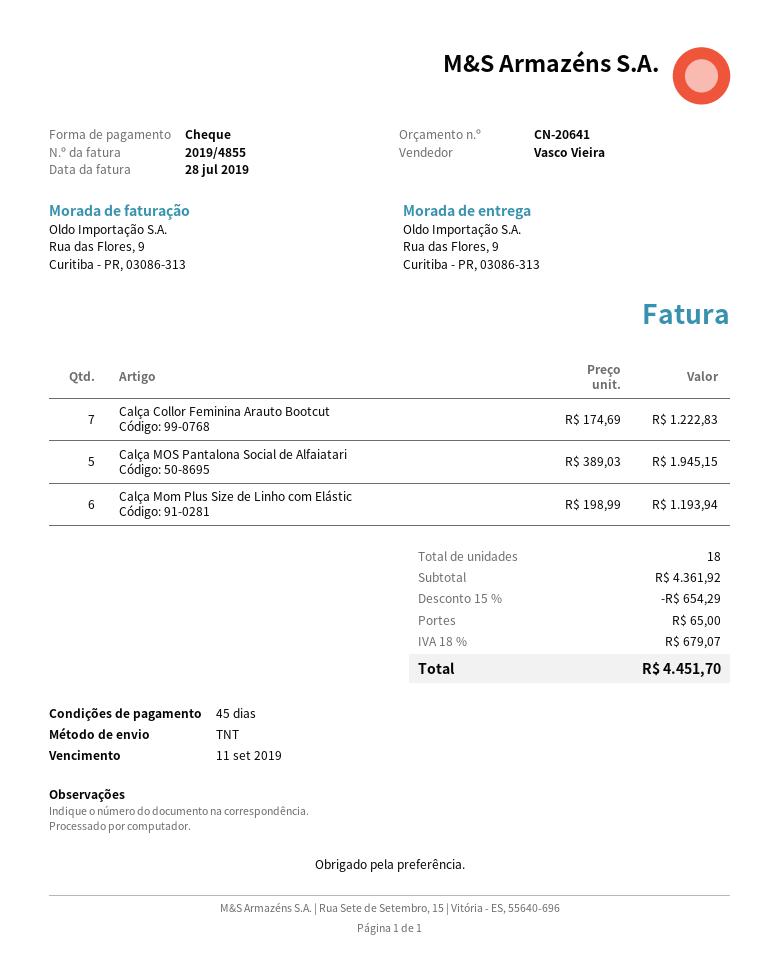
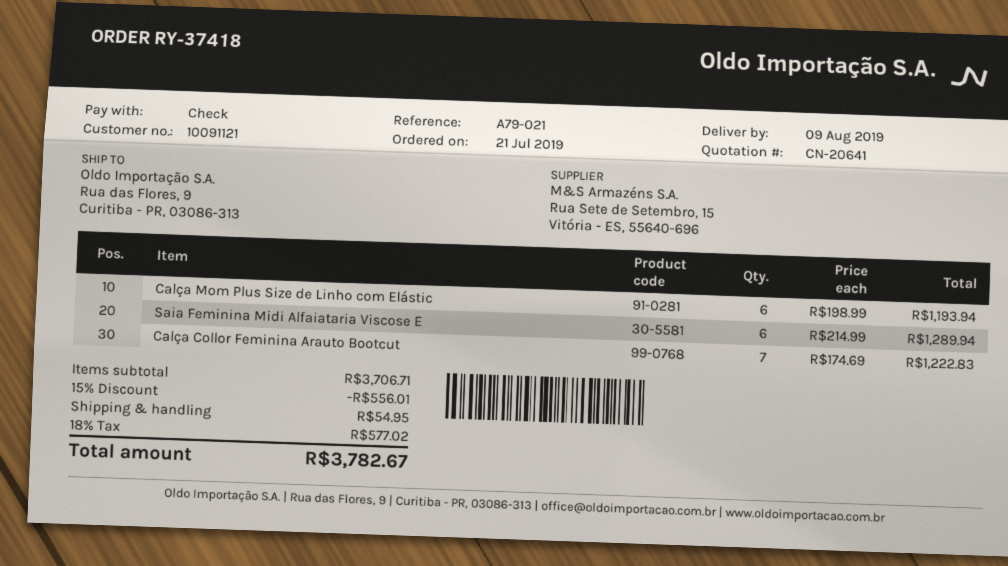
Calça MOS Pantalona Social de Alfaiatari: 5 x 389.03 = 1945.15 -> none
Saia Feminina Midi Alfaiataria Viscose E: none -> 6 x 214.99 = 1289.94
subtotal: 4361.92 -> 3706.71
discount: 15% = 654.29 -> 15% = 556.01
shipping: 65.00 -> 54.95
tax: 18% = 679.07 -> 18% = 577.02
total: 4451.70 -> 3782.67

